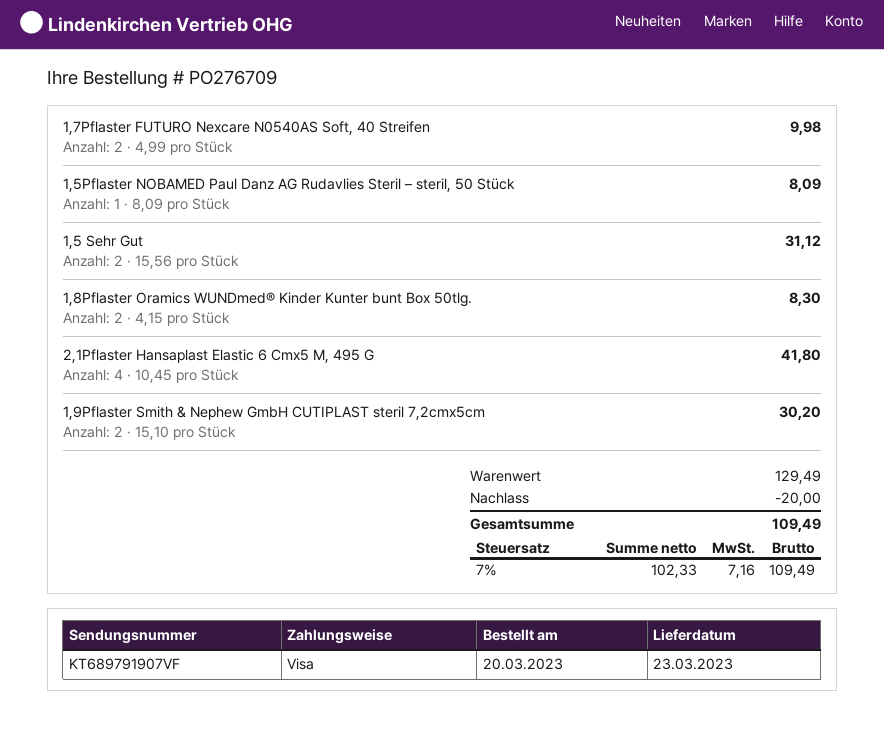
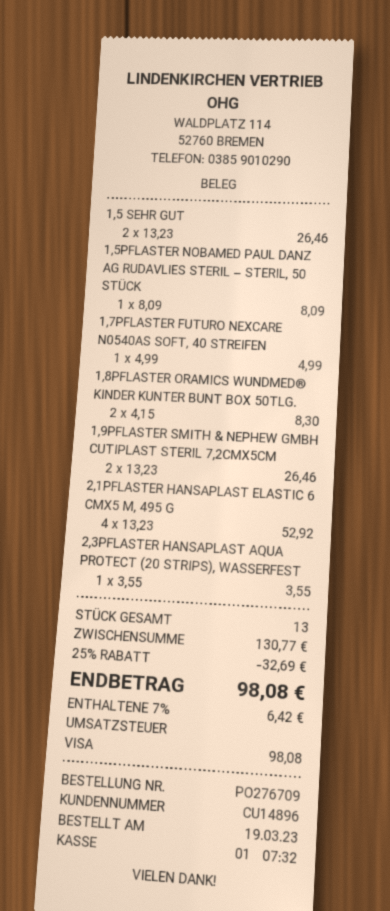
order date: 2023-03-20 -> 2023-03-19
1,7Pflaster FUTURO Nexcare N0540AS Soft, 40 Streifen: 2 x 4.99 = 9.98 -> 1 x 4.99 = 4.99
1,5 Sehr Gut: 2 x 15.56 = 31.12 -> 2 x 13.23 = 26.46
2,1Pflaster Hansaplast Elastic 6 Cmx5 M, 495 G: 4 x 10.45 = 41.80 -> 4 x 13.23 = 52.92
1,9Pflaster Smith & Nephew GmbH CUTIPLAST steril 7,2cmx5cm: 2 x 15.10 = 30.20 -> 2 x 13.23 = 26.46
2,3PFLASTER HANSAPLAST AQUA PROTECT (20 STRIPS), WASSERFEST: none -> 1 x 3.55 = 3.55
subtotal: 129.49 -> 130.77
discount: 20.00 -> 32.69
tax: 7% = 7.16 -> 7% = 6.42
total: 109.49 -> 98.08

